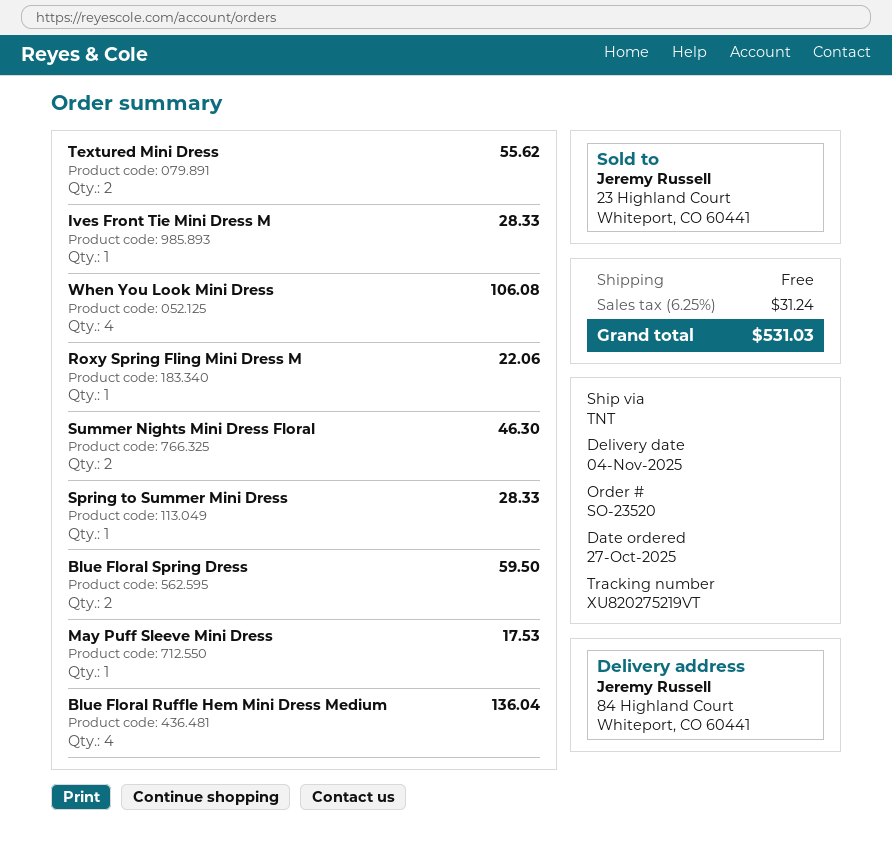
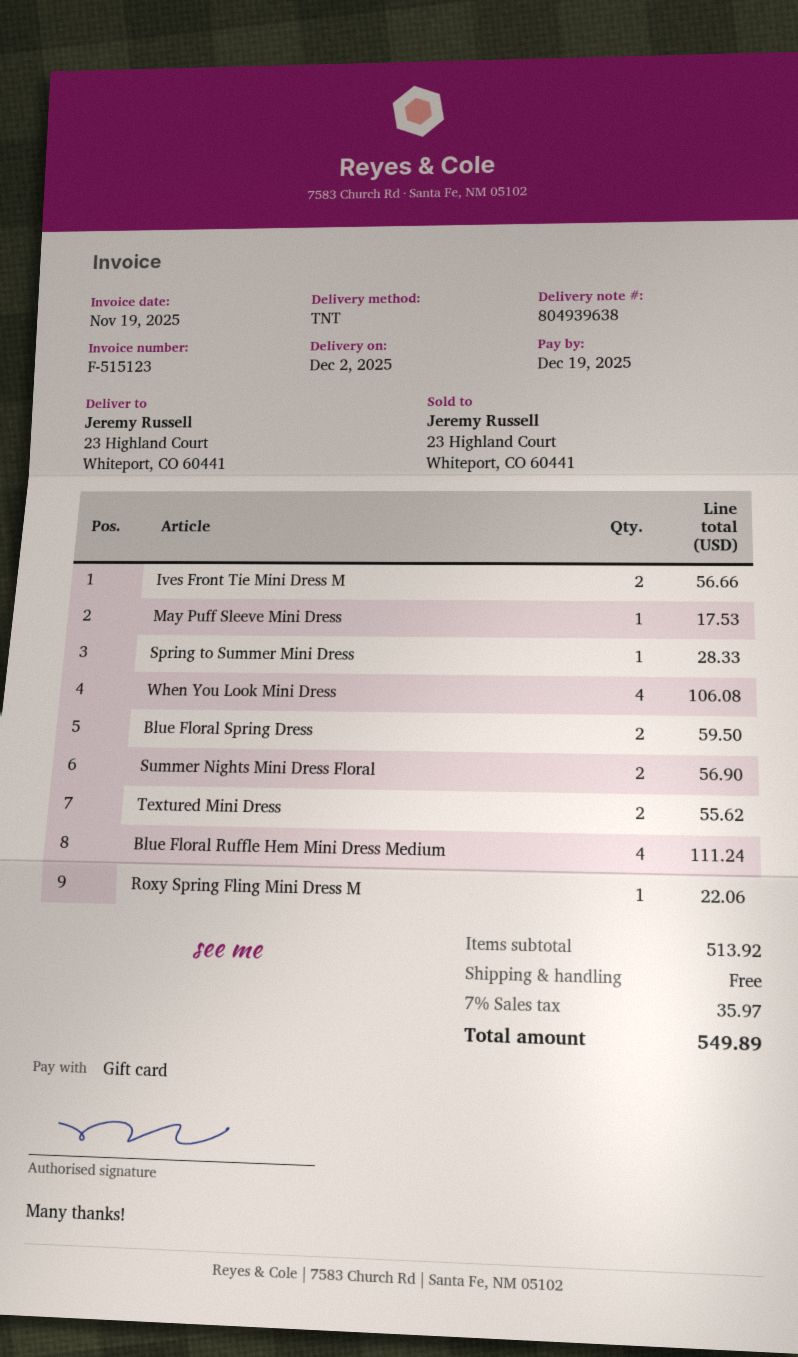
delivery date: 2025-11-04 -> 2025-12-02
ship to: 84 Highland Court, Whiteport, CO 60441 -> 23 Highland Court, Whiteport, CO 60441
Ives Front Tie Mini Dress M: 1 for 28.33 -> 2 for 56.66
Summer Nights Mini Dress Floral: 2 for 46.30 -> 2 for 56.90
Blue Floral Ruffle Hem Mini Dress Medium: 4 for 136.04 -> 4 for 111.24
tax: 6.25% = 31.24 -> 7% = 35.97
total: 531.03 -> 549.89

